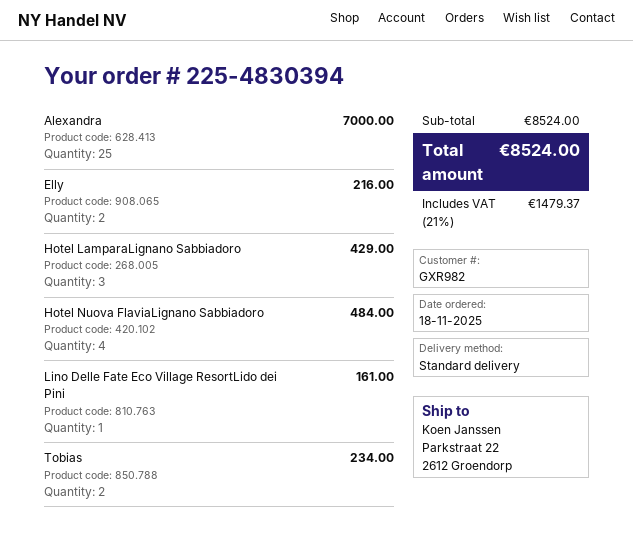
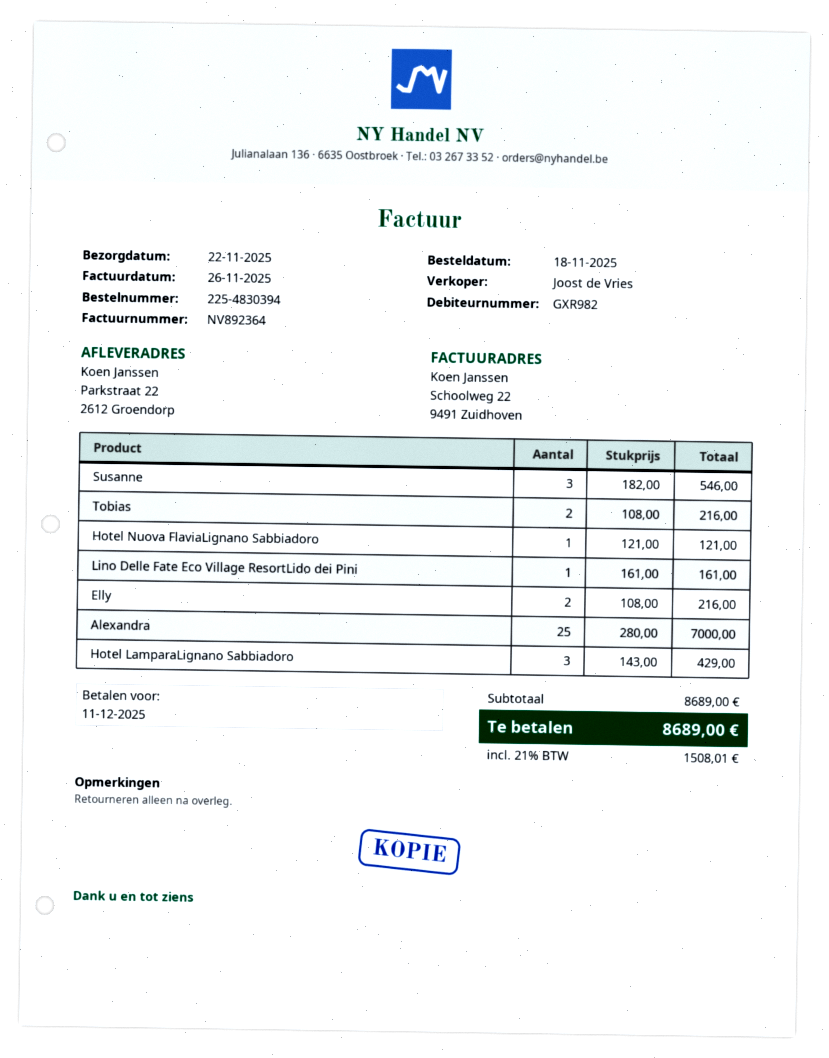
Hotel Nuova FlaviaLignano Sabbiadoro: 4 for 484.00 -> 1 for 121.00
Tobias: 2 for 234.00 -> 2 for 216.00
Susanne: none -> 3 for 546.00
subtotal: 8524.00 -> 8689.00
tax: 21% = 1479.37 -> 21% = 1508.01
total: 8524.00 -> 8689.00

